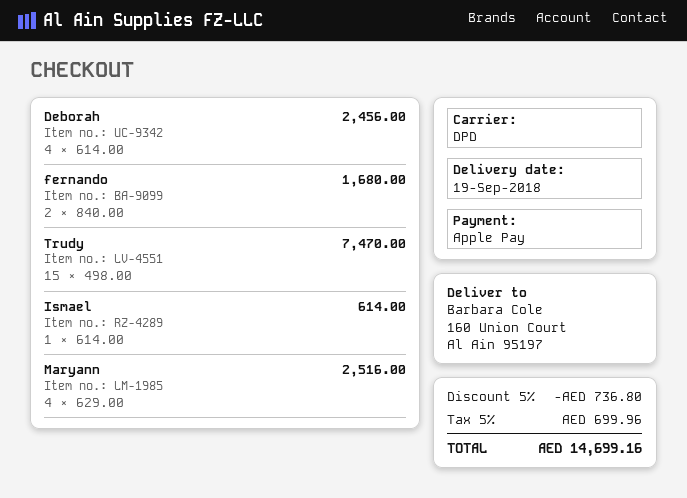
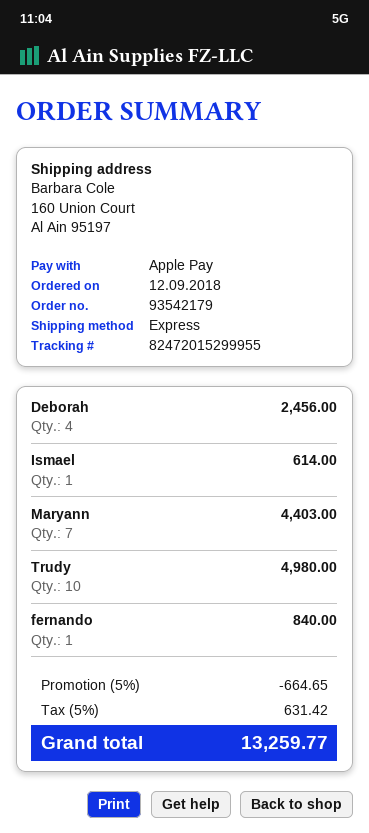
shipping method: DPD -> express
fernando: 2 for 1680.00 -> 1 for 840.00
Trudy: 15 for 7470.00 -> 10 for 4980.00
Maryann: 4 for 2516.00 -> 7 for 4403.00
discount: 5% = 736.80 -> 5% = 664.65
tax: 5% = 699.96 -> 5% = 631.42
total: 14699.16 -> 13259.77

